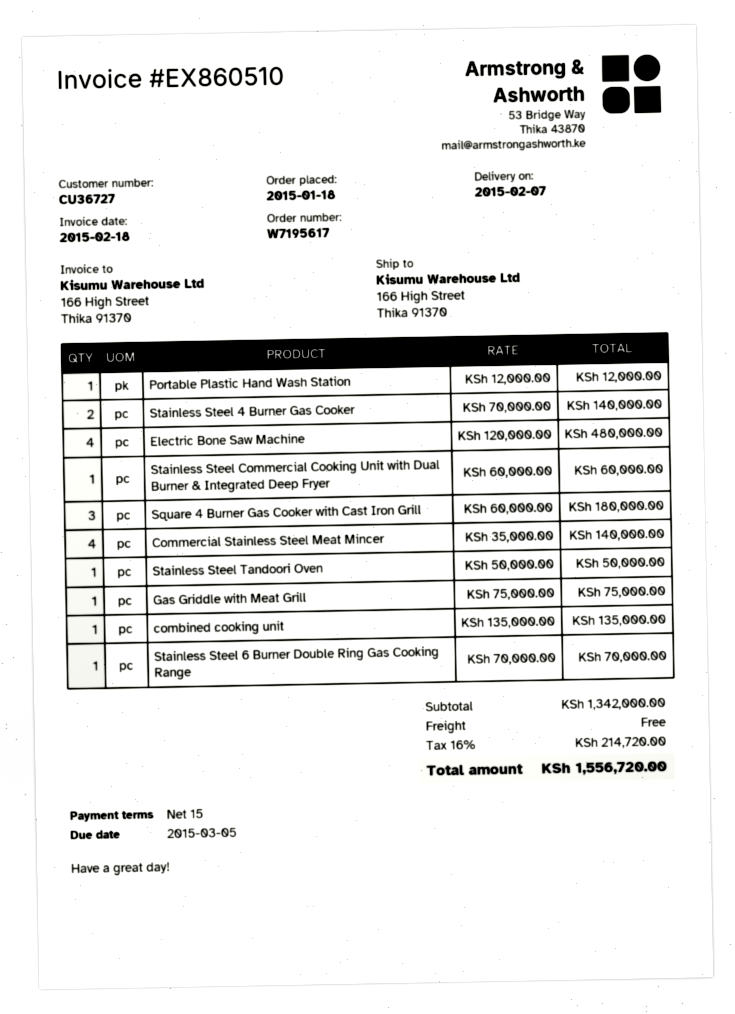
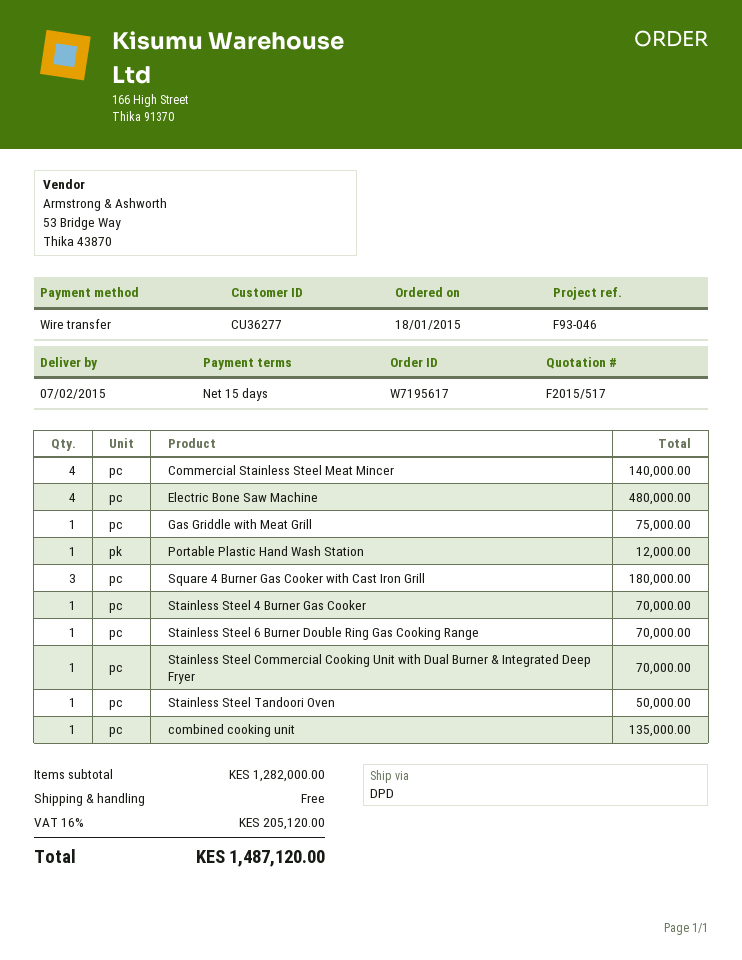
customer number: CU36727 -> CU36277
Stainless Steel 4 Burner Gas Cooker: 2 for 140000.00 -> 1 for 70000.00
Stainless Steel Commercial Cooking Unit with Dual Burner & Integrated Deep Fryer: 1 for 60000.00 -> 1 for 70000.00
subtotal: 1342000.00 -> 1282000.00
tax: 16% = 214720.00 -> 16% = 205120.00
total: 1556720.00 -> 1487120.00

